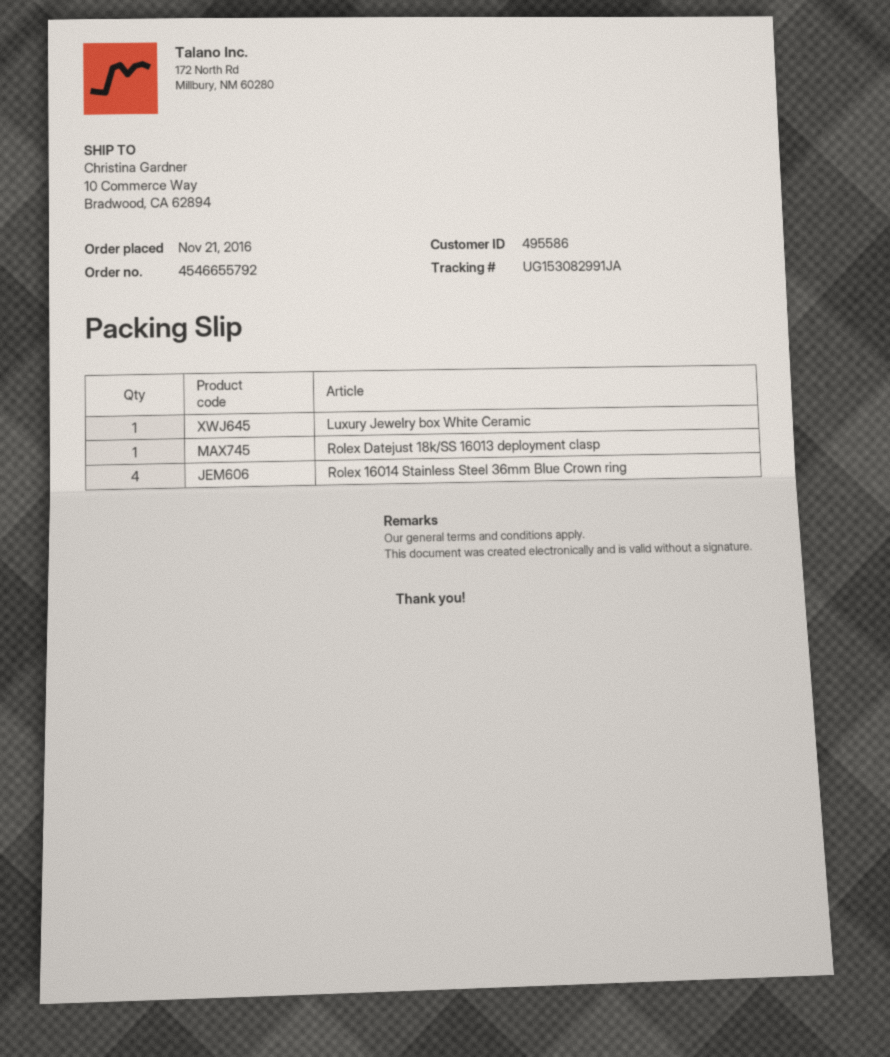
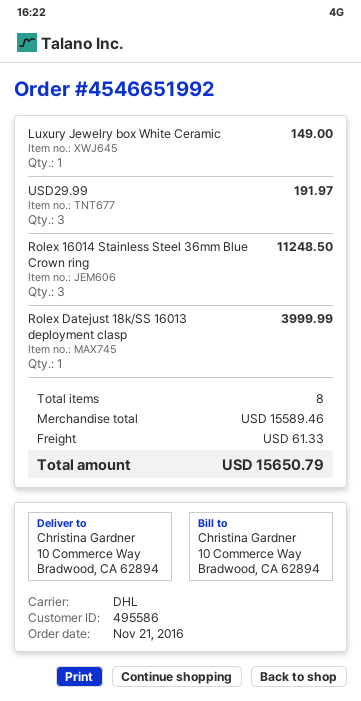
order number: 4546655792 -> 4546651992
Rolex 16014 Stainless Steel 36mm Blue Crown ring: 4 -> 3
USD29.99: none -> 3

